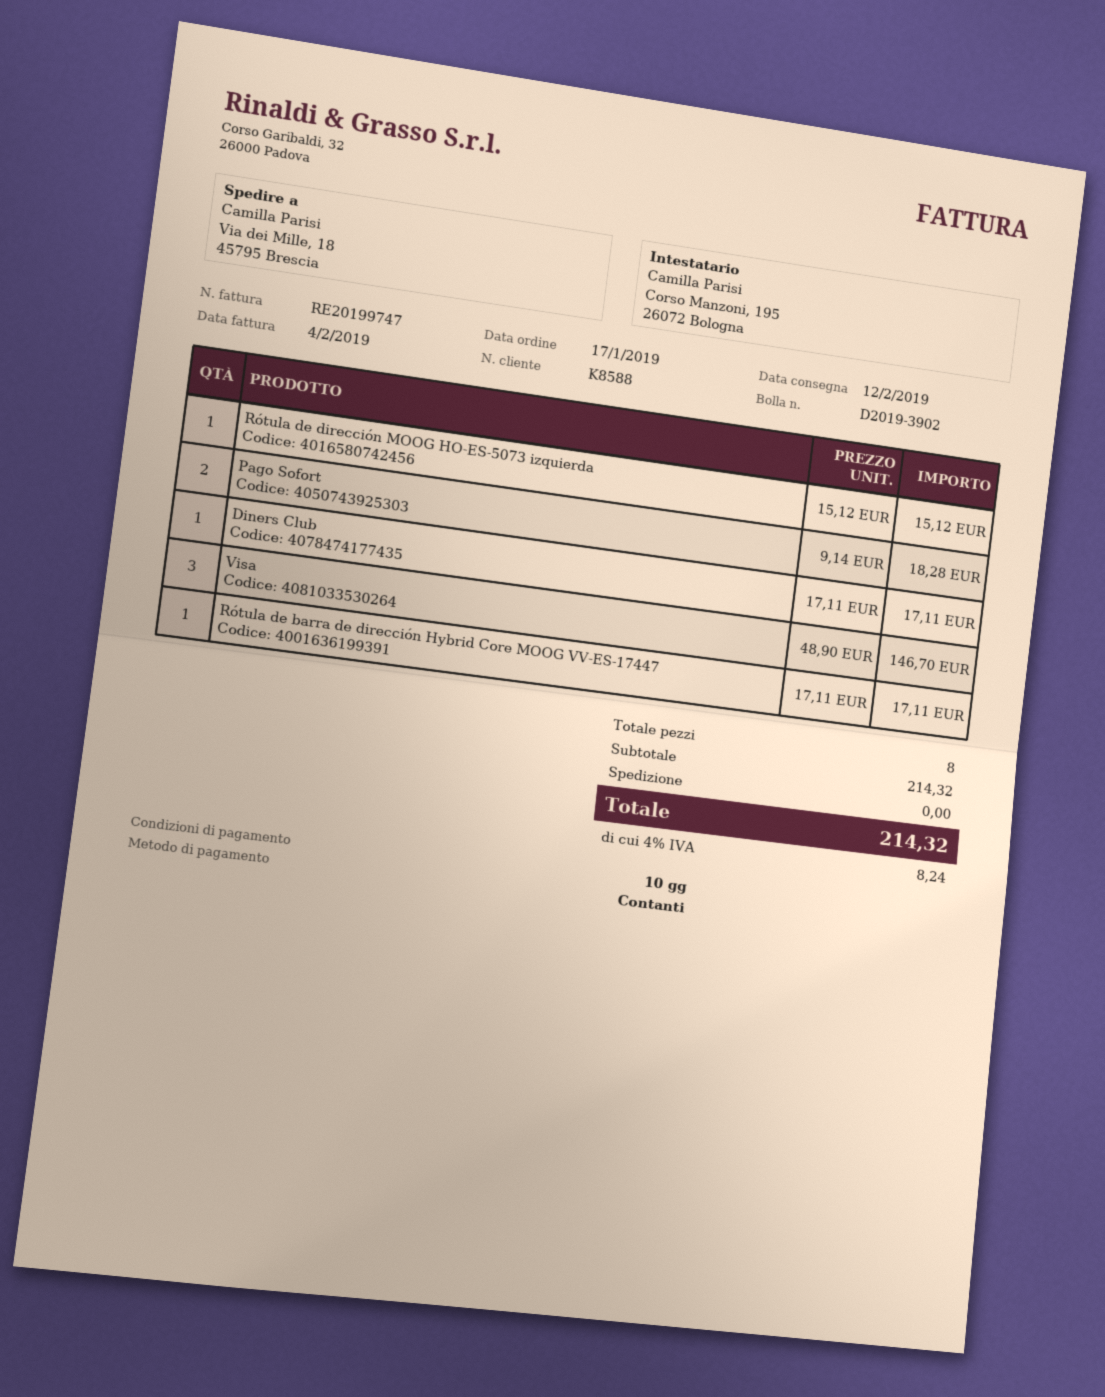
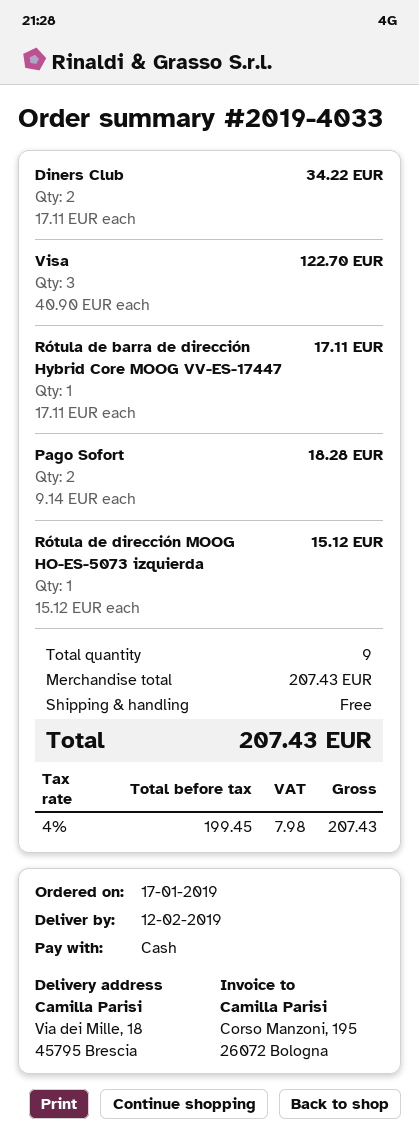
Diners Club: 1 x 17.11 = 17.11 -> 2 x 17.11 = 34.22
Visa: 3 x 48.90 = 146.70 -> 3 x 40.90 = 122.70
total quantity: 8 -> 9
subtotal: 214.32 -> 207.43
tax: 4% = 8.24 -> 4% = 7.98
total: 214.32 -> 207.43

